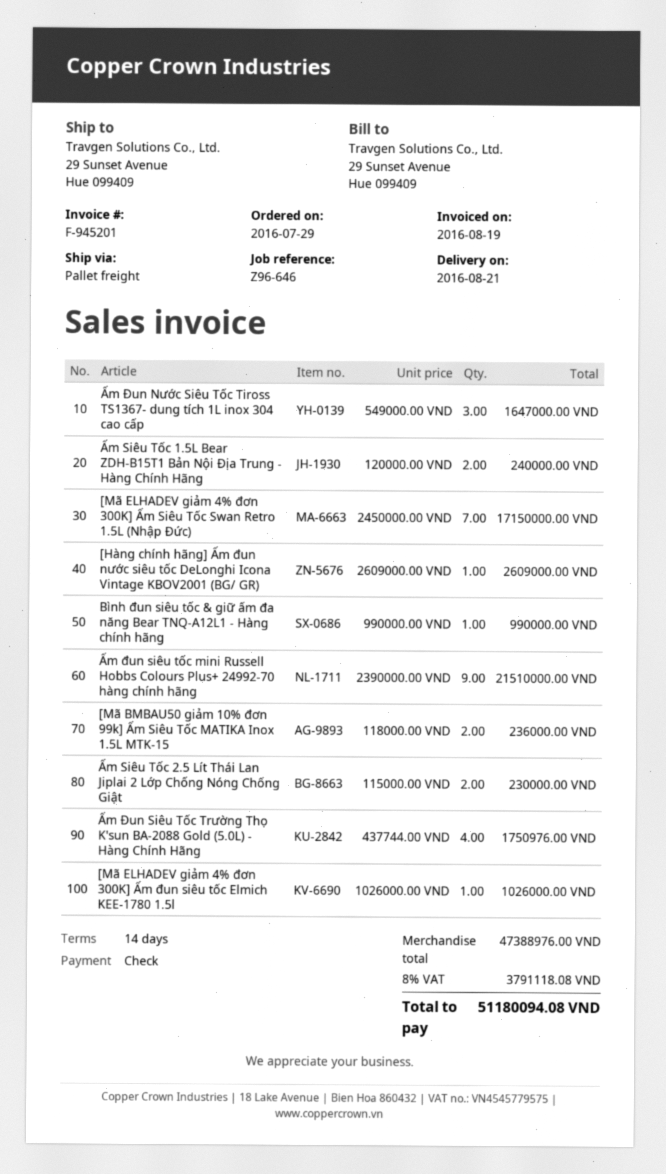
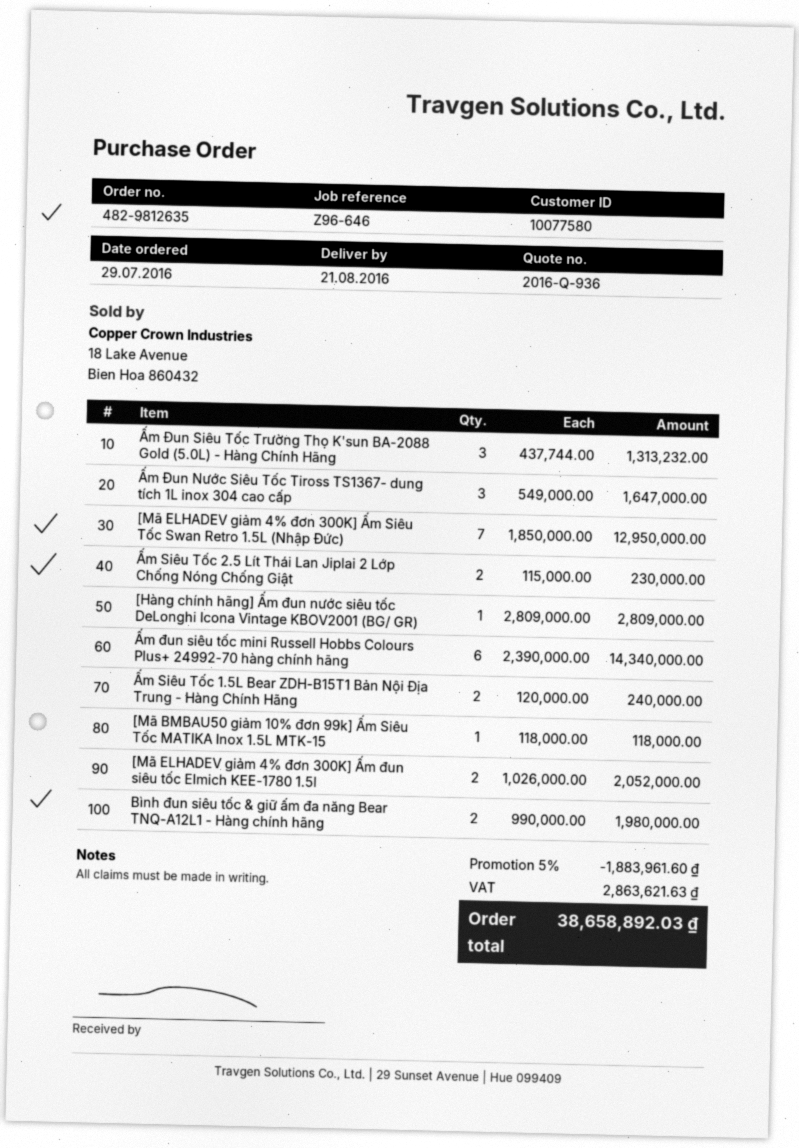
[Mã ELHADEV giảm 4% đơn 300K] Ấm Siêu Tốc Swan Retro 1.5L (Nhập Đức): 7 x 2450000.00 = 17150000.00 -> 7 x 1850000.00 = 12950000.00
[Hàng chính hãng] Ấm đun nước siêu tốc DeLonghi Icona Vintage KBOV2001 (BG/ GR): 1 x 2609000.00 = 2609000.00 -> 1 x 2809000.00 = 2809000.00
Bình đun siêu tốc & giữ ấm đa năng Bear TNQ-A12L1 - Hàng chính hãng: 1 x 990000.00 = 990000.00 -> 2 x 990000.00 = 1980000.00
Ấm đun siêu tốc mini Russell Hobbs Colours Plus+ 24992-70 hàng chính hãng: 9 x 2390000.00 = 21510000.00 -> 6 x 2390000.00 = 14340000.00
[Mã BMBAU50 giảm 10% đơn 99k] Ấm Siêu Tốc MATIKA Inox 1.5L MTK-15: 2 x 118000.00 = 236000.00 -> 1 x 118000.00 = 118000.00
Ấm Đun Siêu Tốc Trường Thọ K'sun BA-2088 Gold (5.0L) - Hàng Chính Hãng: 4 x 437744.00 = 1750976.00 -> 3 x 437744.00 = 1313232.00
[Mã ELHADEV giảm 4% đơn 300K] Ấm đun siêu tốc Elmich KEE-1780 1.5l: 1 x 1026000.00 = 1026000.00 -> 2 x 1026000.00 = 2052000.00
discount: none -> 5% = 1883961.60
tax: 3791118.08 -> 2863621.63
total: 51180094.08 -> 38658892.03

